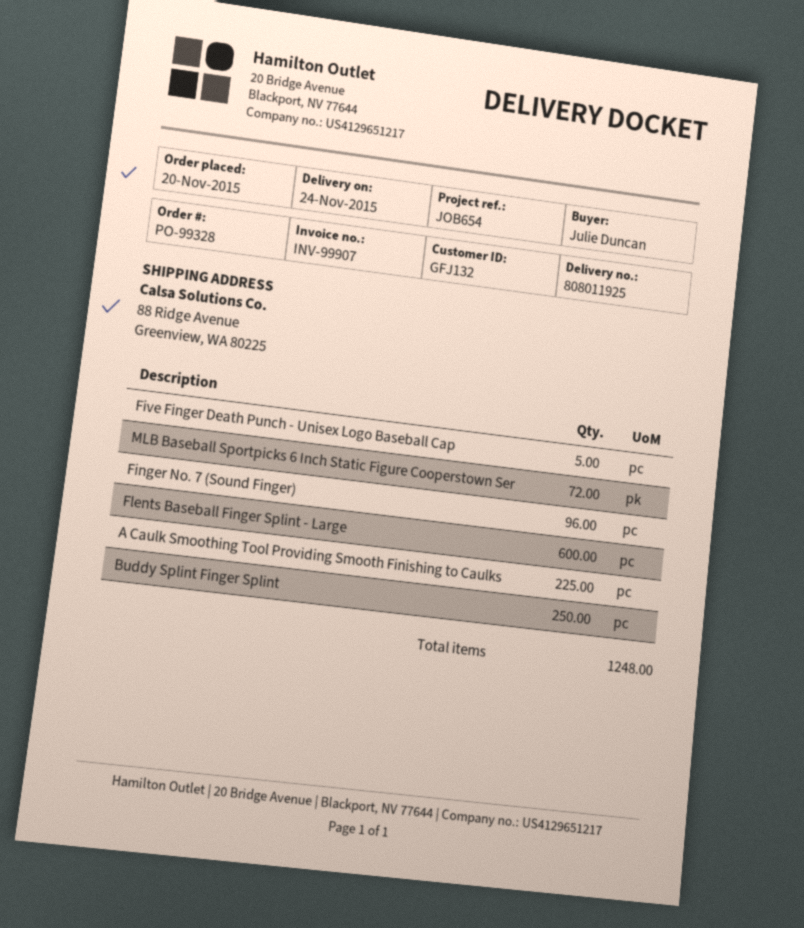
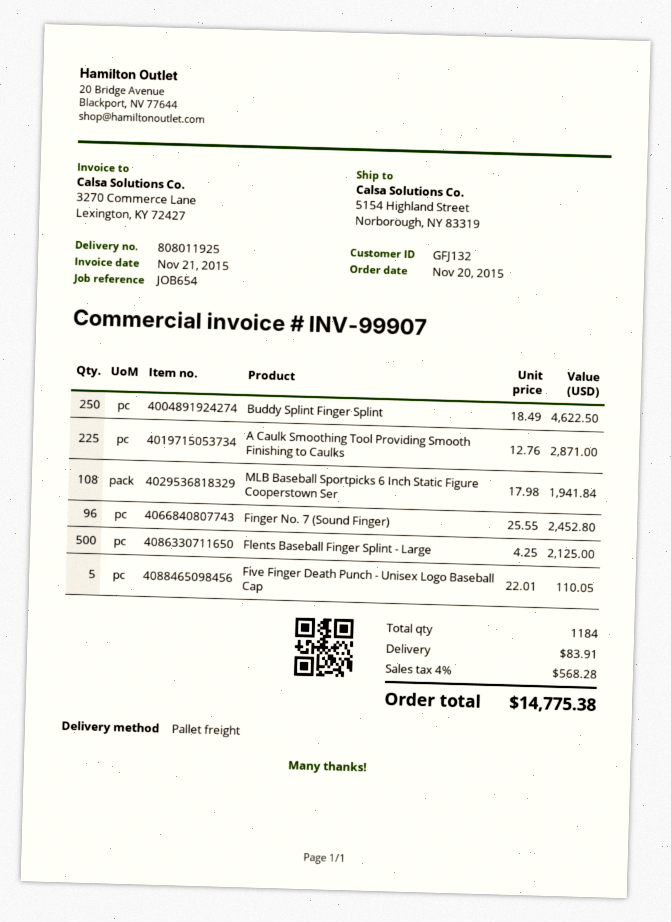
ship to: 88 Ridge Avenue, Greenview, WA 80225 -> 5154 Highland Street, Norborough, NY 83319
MLB Baseball Sportpicks 6 Inch Static Figure Cooperstown Ser: 72 -> 108
Flents Baseball Finger Splint - Large: 600 -> 500
total quantity: 1248 -> 1184

